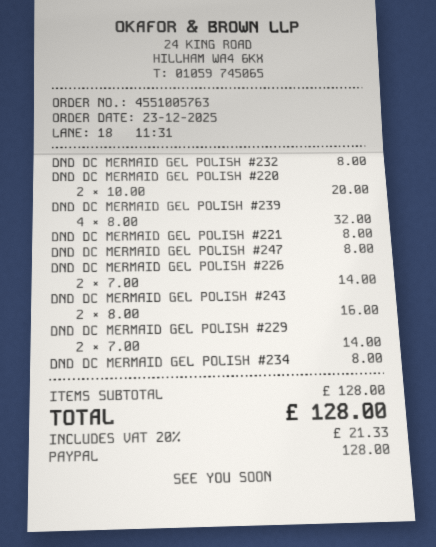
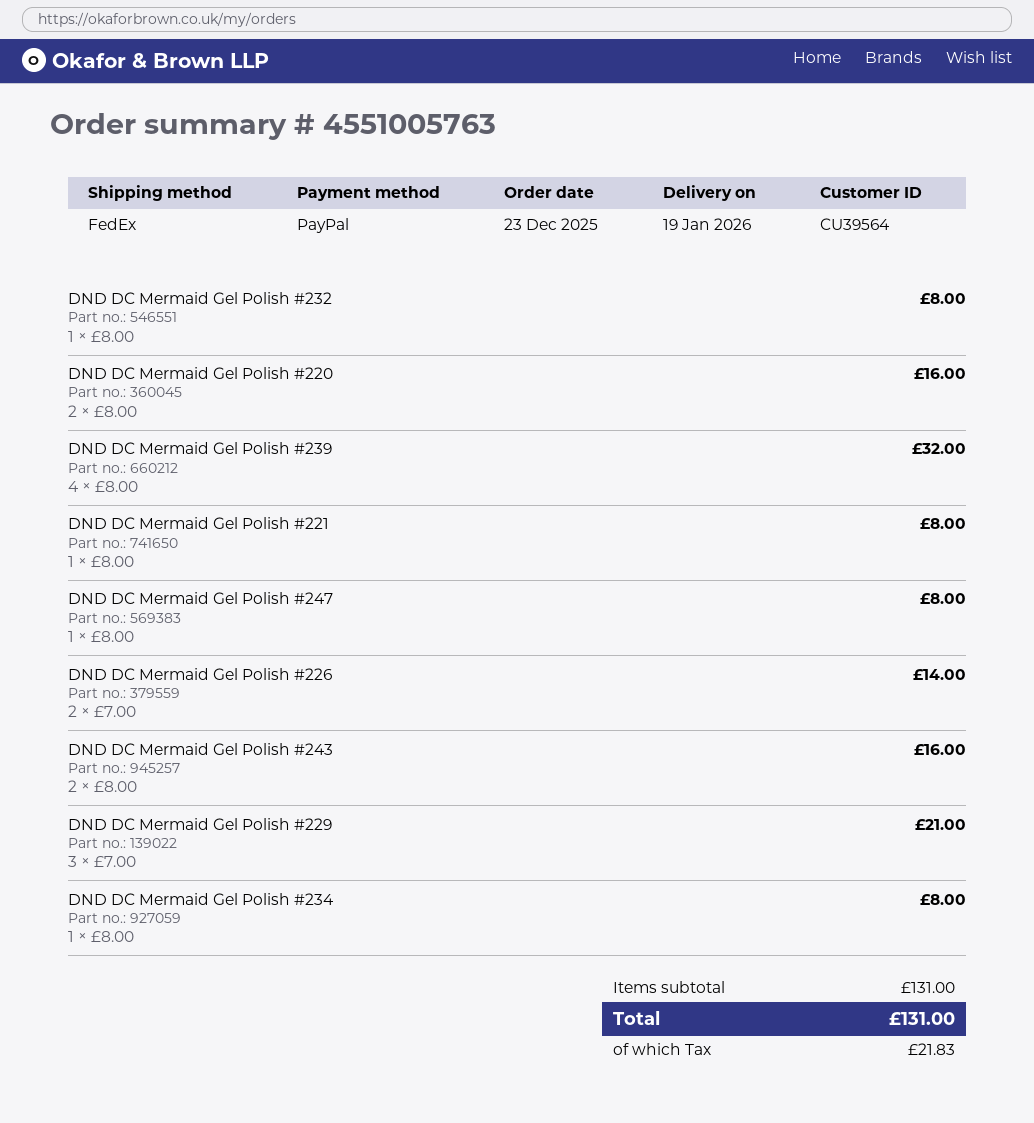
DND DC MERMAID GEL POLISH #220: 2 x 10.00 = 20.00 -> 2 x 8.00 = 16.00
DND DC MERMAID GEL POLISH #229: 2 x 7.00 = 14.00 -> 3 x 7.00 = 21.00
subtotal: 128.00 -> 131.00
tax: 21.33 -> 21.83
total: 128.00 -> 131.00

